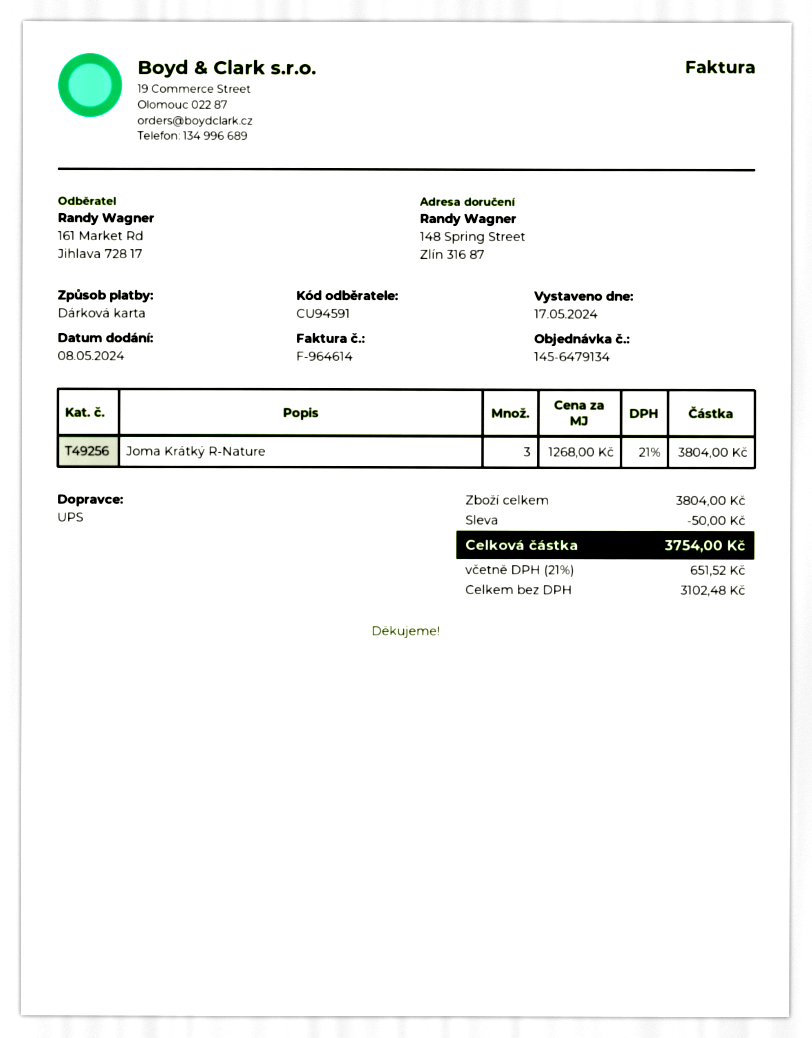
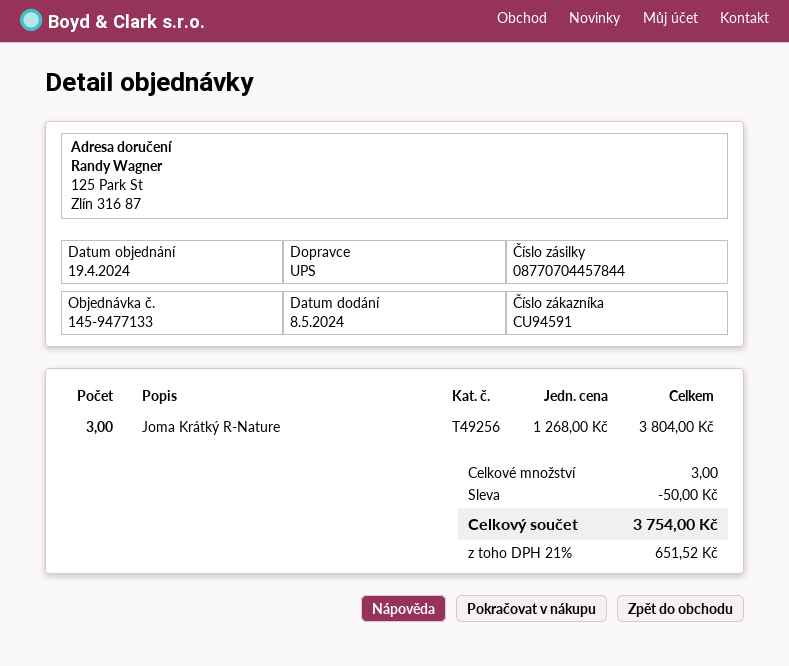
order number: 145-6479134 -> 145-9477133
ship to: 148 Spring Street, Zlín 316 87 -> 125 Park St, Zlín 316 87

